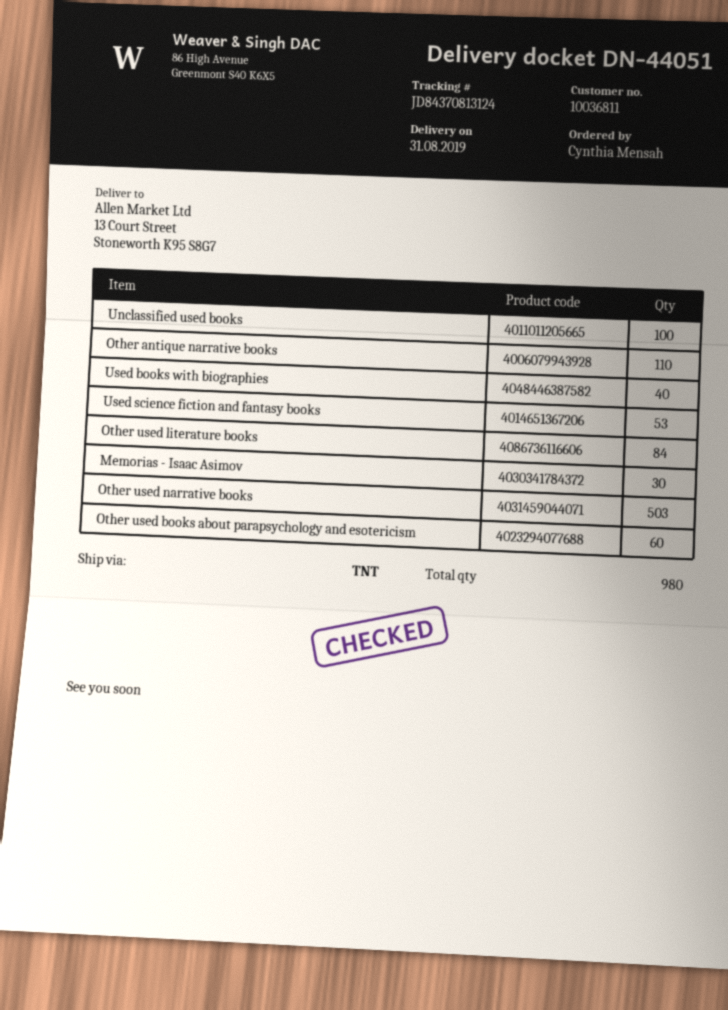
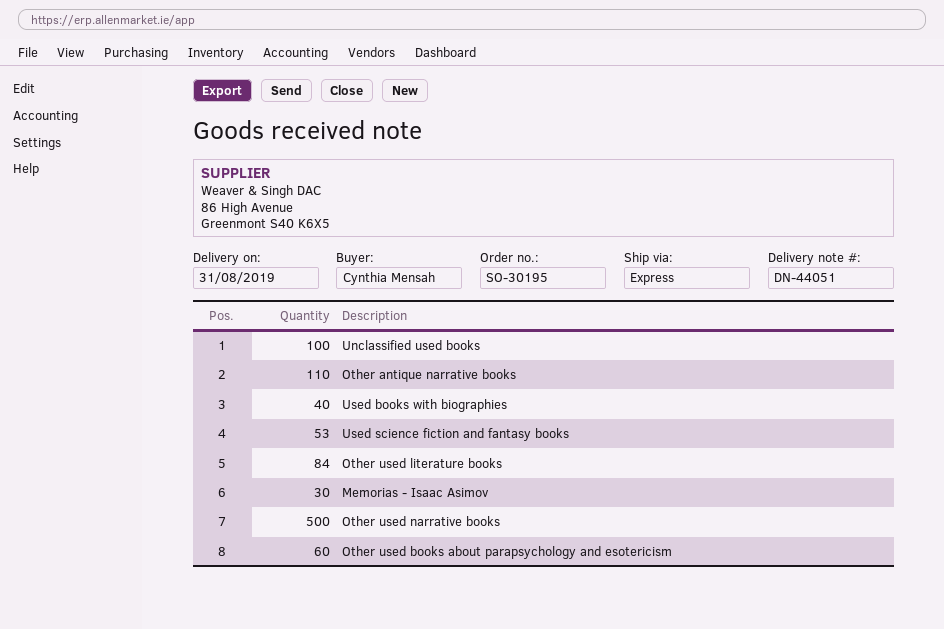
shipping method: TNT -> express
Other used narrative books: 503 -> 500

